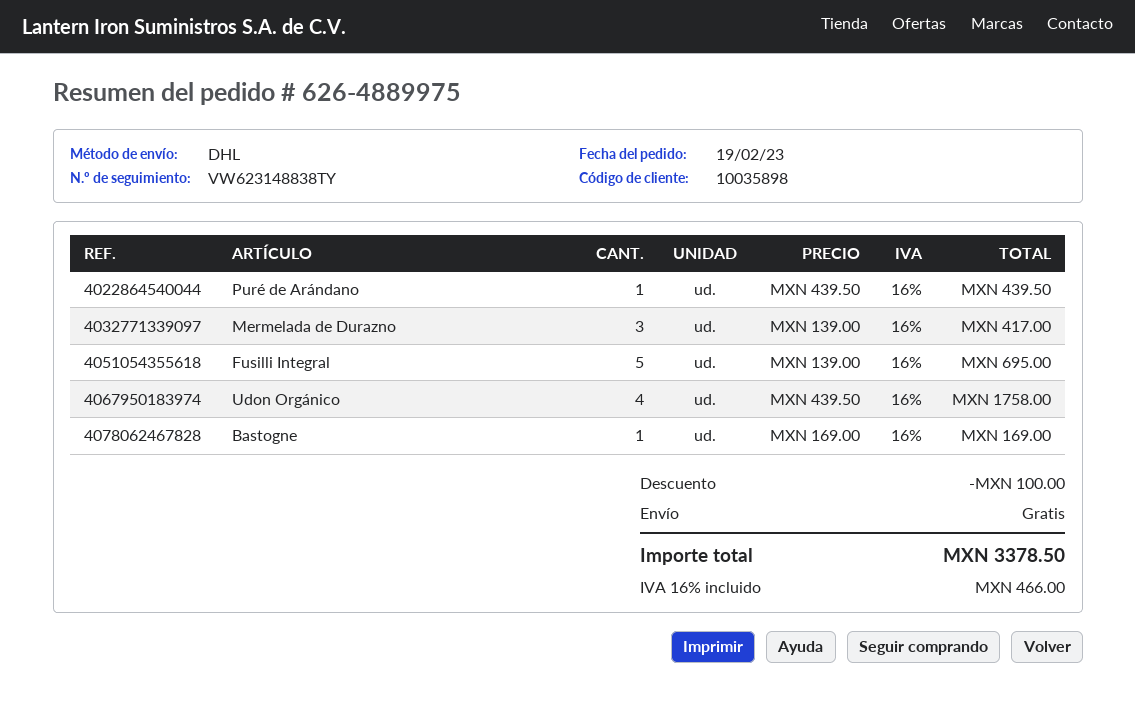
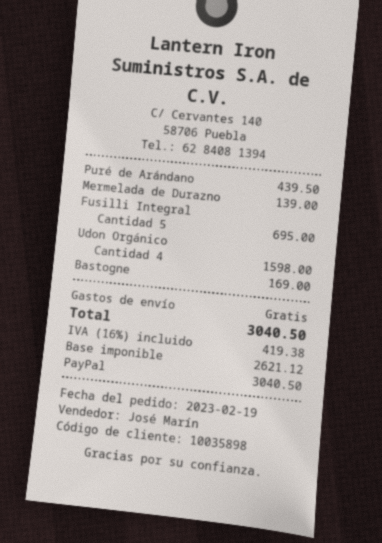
Mermelada de Durazno: 3 for 417.00 -> 1 for 139.00
Udon Orgánico: 4 for 1758.00 -> 4 for 1598.00
discount: 100.00 -> none
tax: 16% = 466.00 -> 16% = 419.38
total: 3378.50 -> 3040.50

